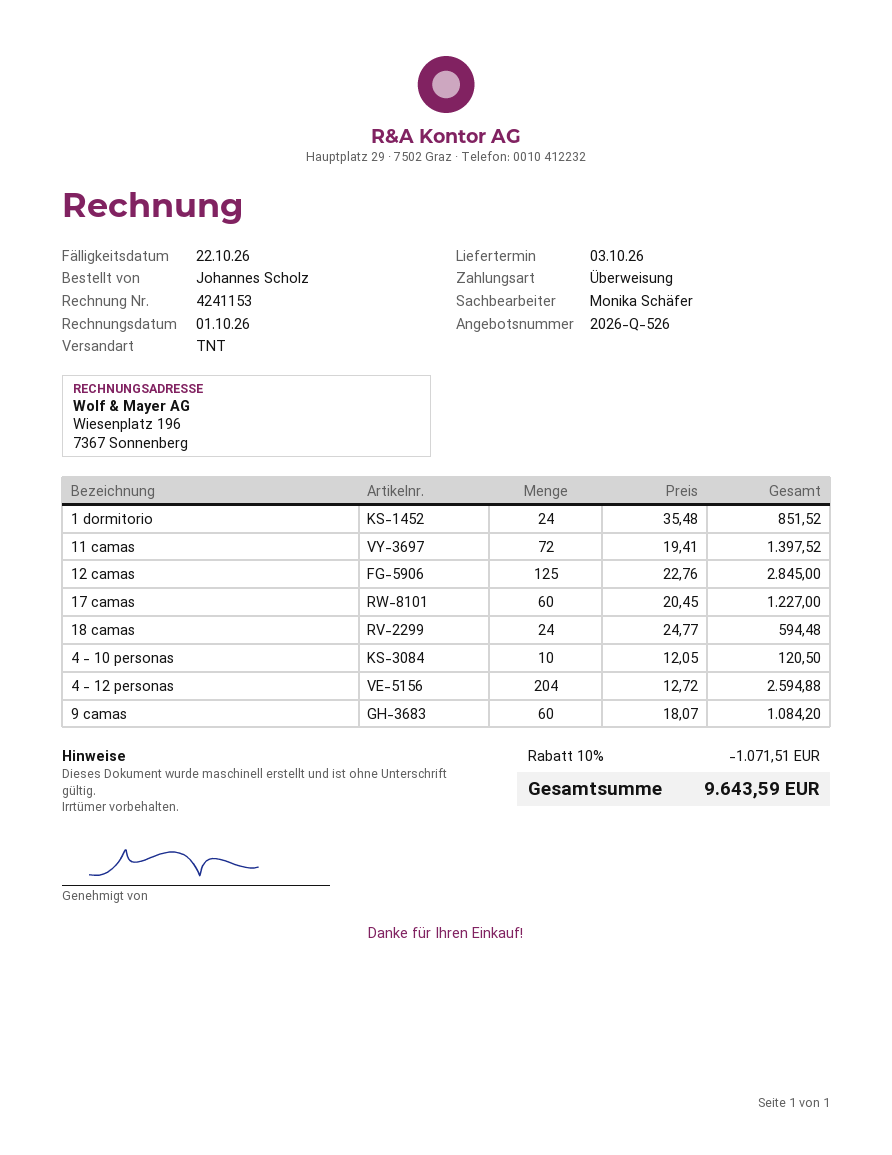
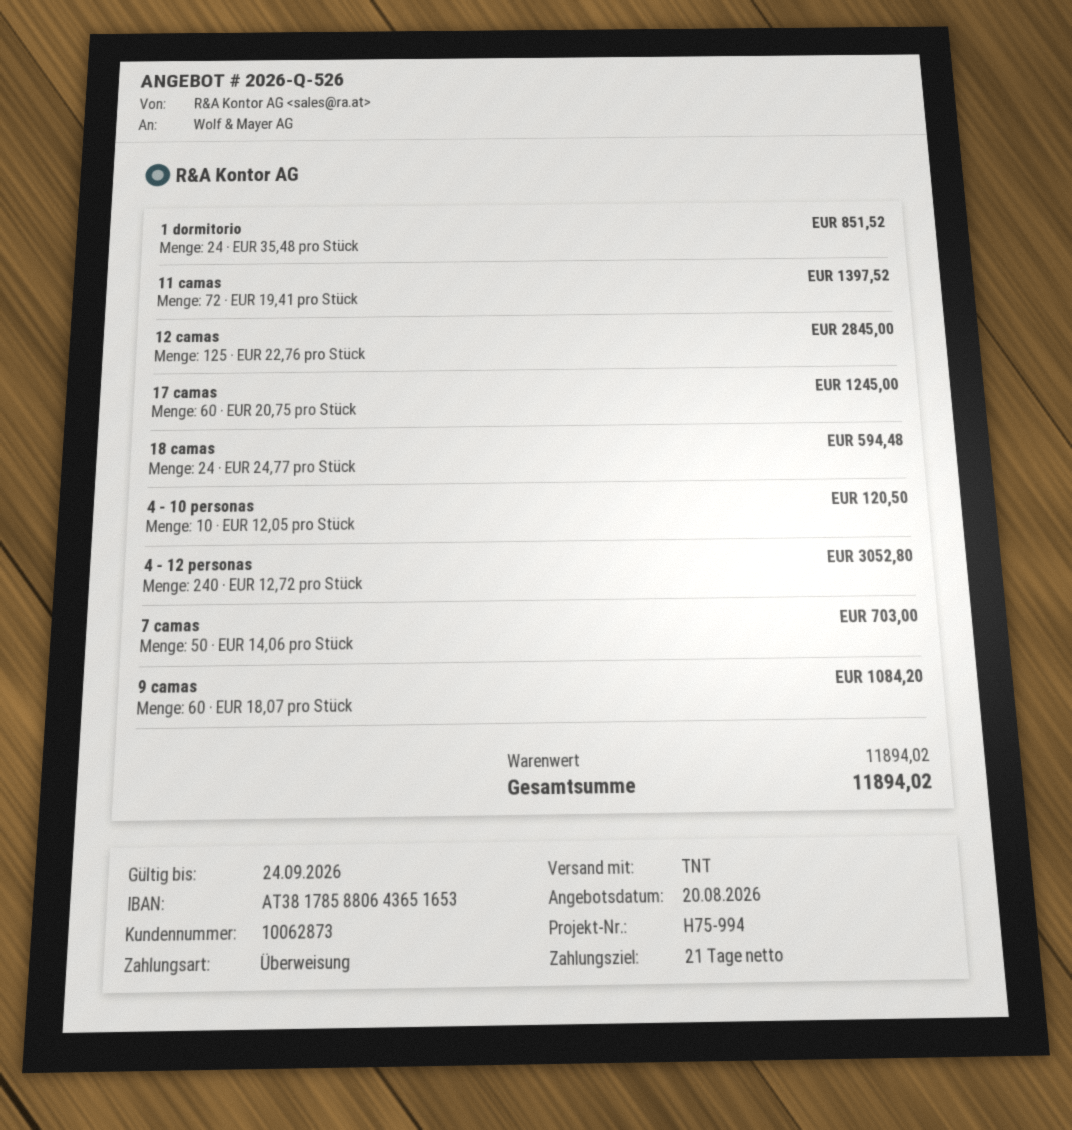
17 camas: 60 x 20.45 = 1227.00 -> 60 x 20.75 = 1245.00
4 - 12 personas: 204 x 12.72 = 2594.88 -> 240 x 12.72 = 3052.80
7 camas: none -> 50 x 14.06 = 703.00
discount: 10% = 1071.51 -> none
total: 9643.59 -> 11894.02

